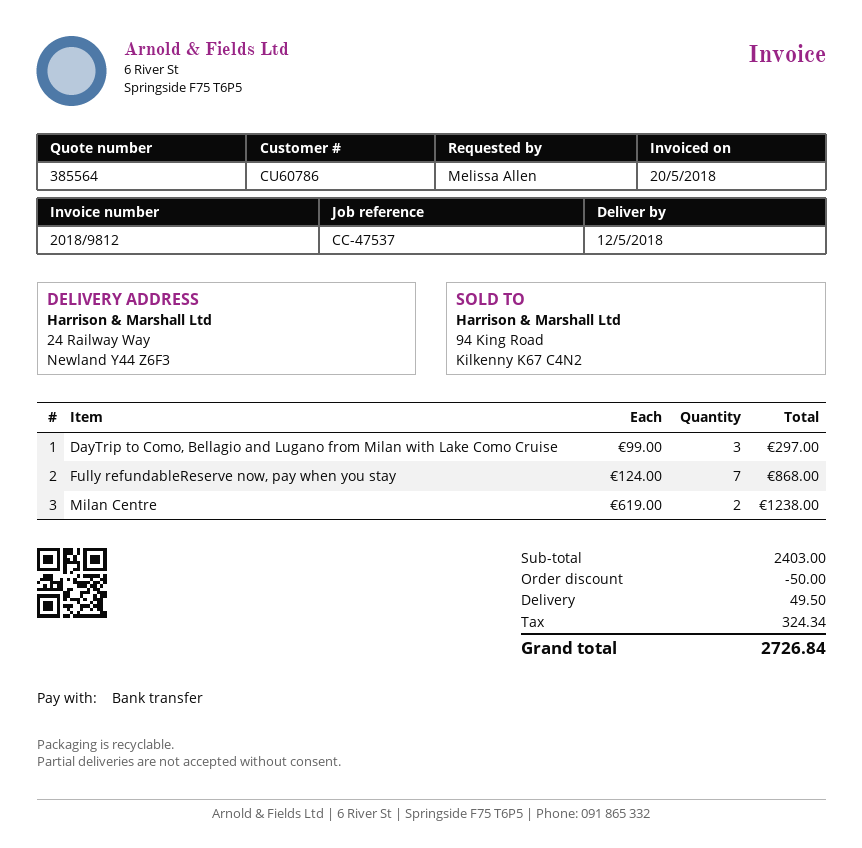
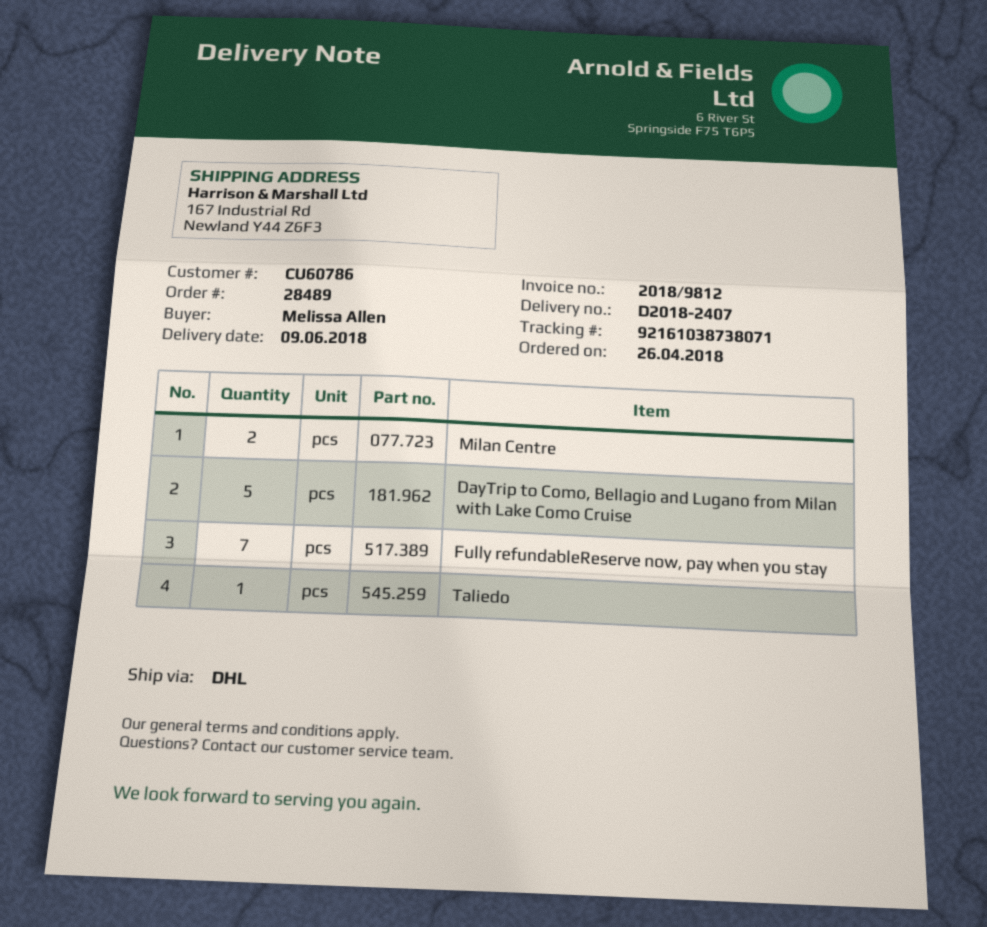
delivery date: 2018-05-12 -> 2018-06-09
ship to: 24 Railway Way, Newland Y44 Z6F3 -> 167 Industrial Rd, Newland Y44 Z6F3
DayTrip to Como, Bellagio and Lugano from Milan with Lake Como Cruise: 3 -> 5
Taliedo: none -> 1

